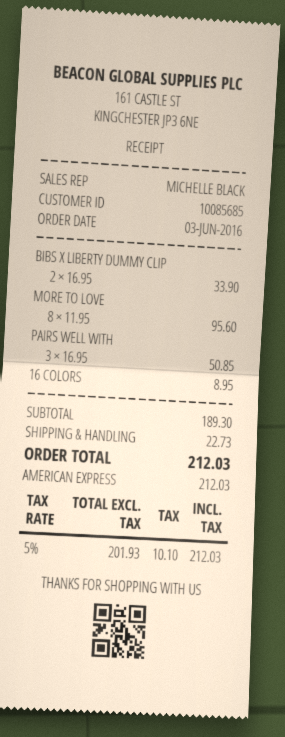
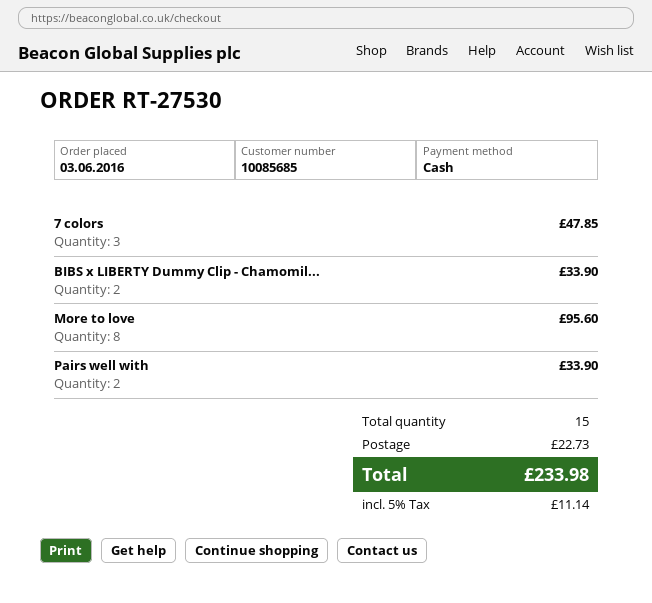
payment method: American Express -> cash
PAIRS WELL WITH: 3 for 50.85 -> 2 for 33.90
16 COLORS: 1 for 8.95 -> none
7 colors: none -> 3 for 47.85
tax: 5% = 10.10 -> 5% = 11.14
total: 212.03 -> 233.98

